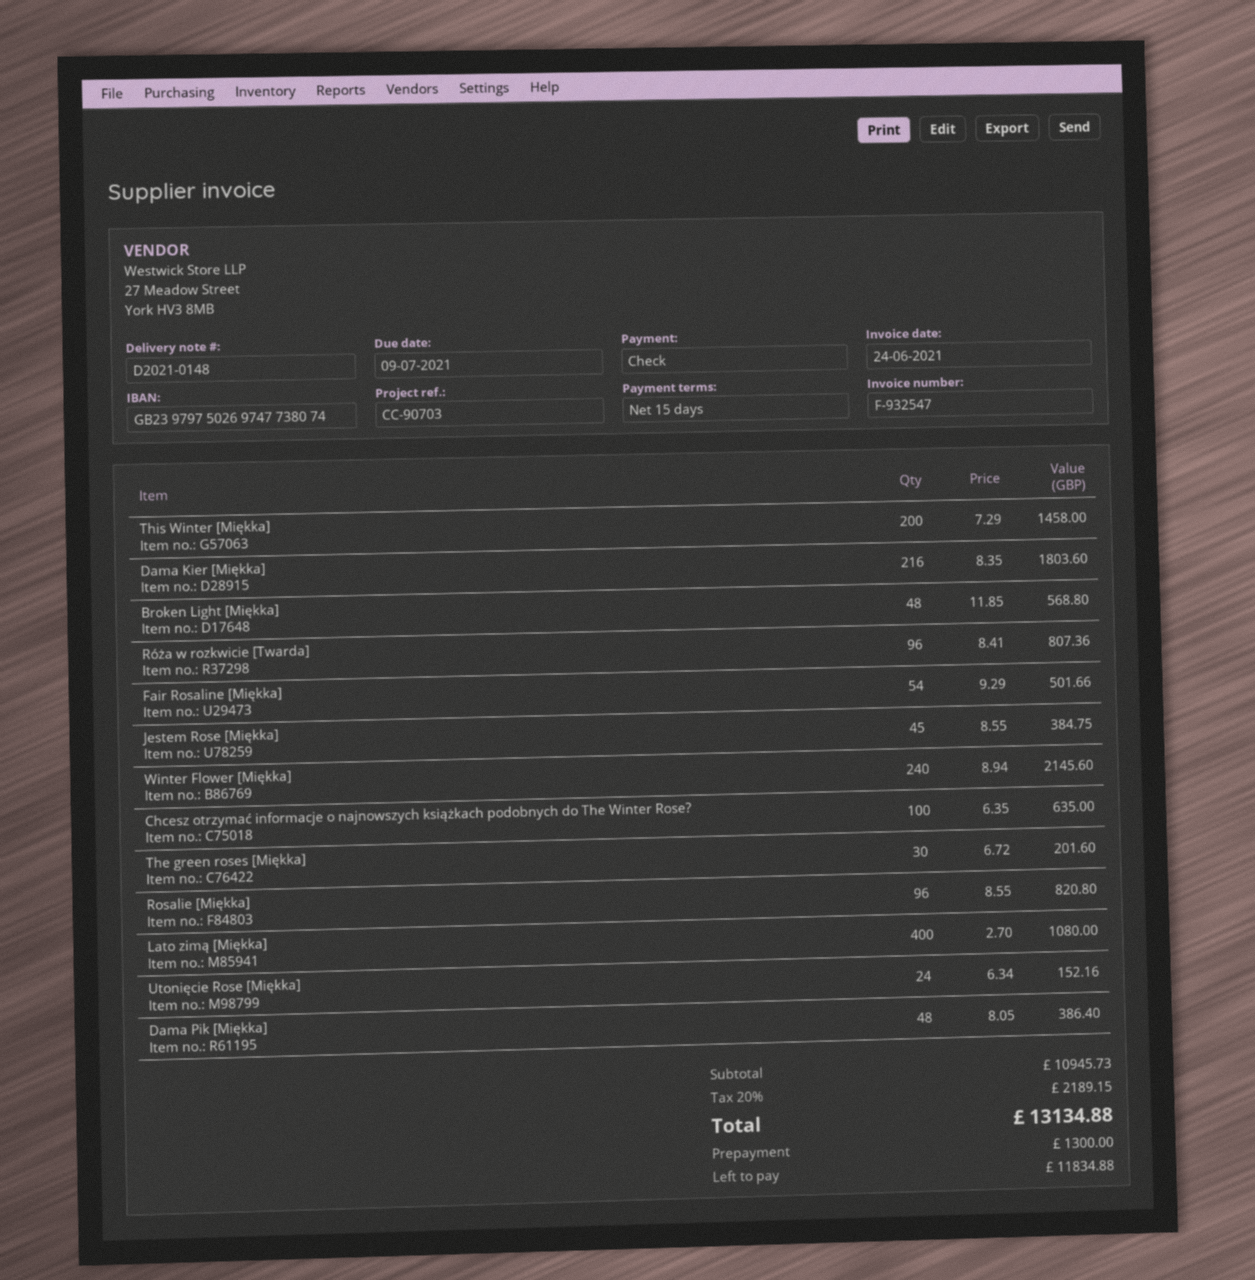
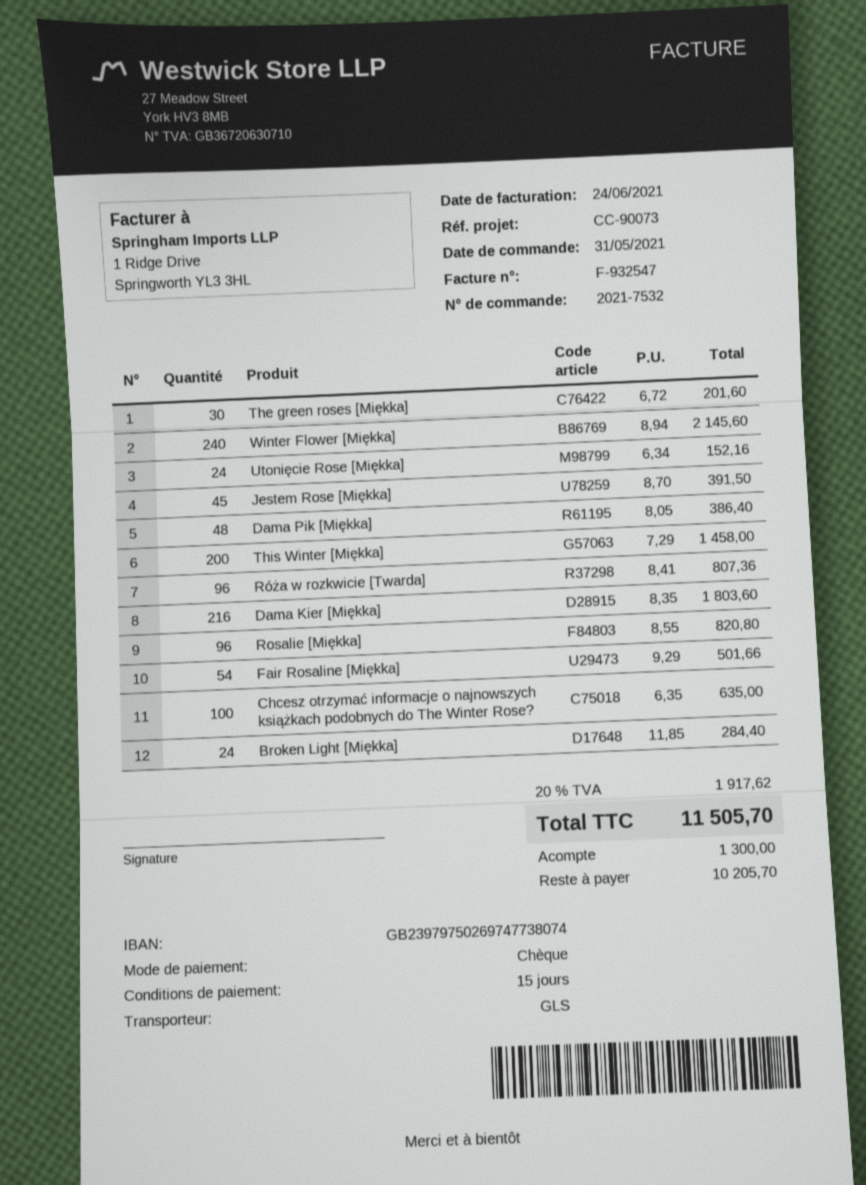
reference: CC-90703 -> CC-90073
Broken Light [Miękka]: 48 x 11.85 = 568.80 -> 24 x 11.85 = 284.40
Jestem Rose [Miękka]: 45 x 8.55 = 384.75 -> 45 x 8.70 = 391.50
Lato zimą [Miękka]: 400 x 2.70 = 1080.00 -> none
tax: 20% = 2189.15 -> 20% = 1917.62
total: 13134.88 -> 11505.70
balance: 11834.88 -> 10205.70

